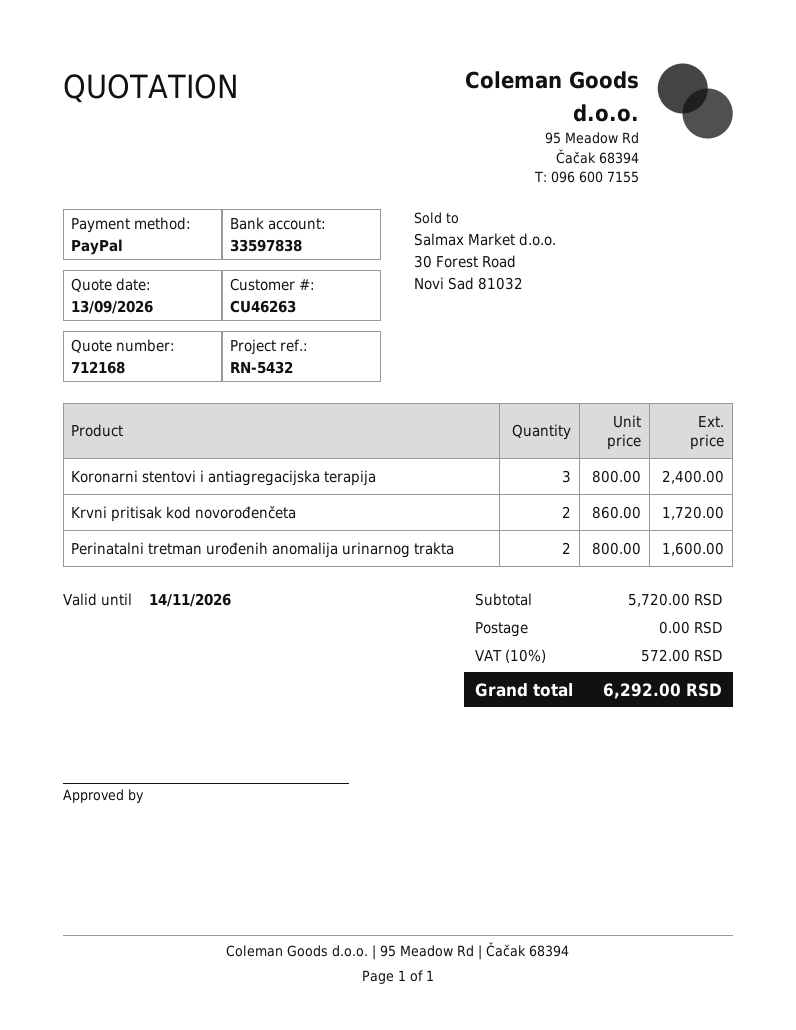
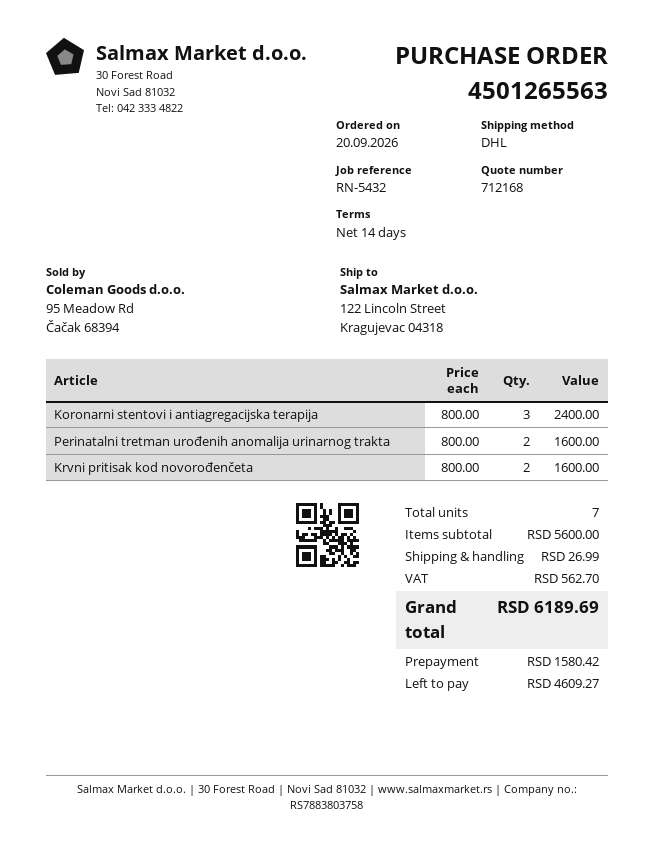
Krvni pritisak kod novorođenčeta: 2 x 860.00 = 1720.00 -> 2 x 800.00 = 1600.00
subtotal: 5720.00 -> 5600.00
shipping: 0.00 -> 26.99
tax: 572.00 -> 562.70
total: 6292.00 -> 6189.69

